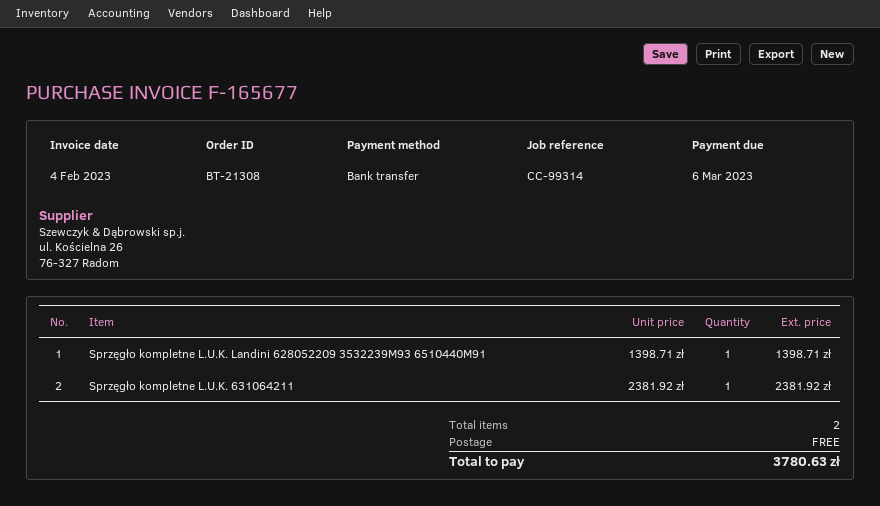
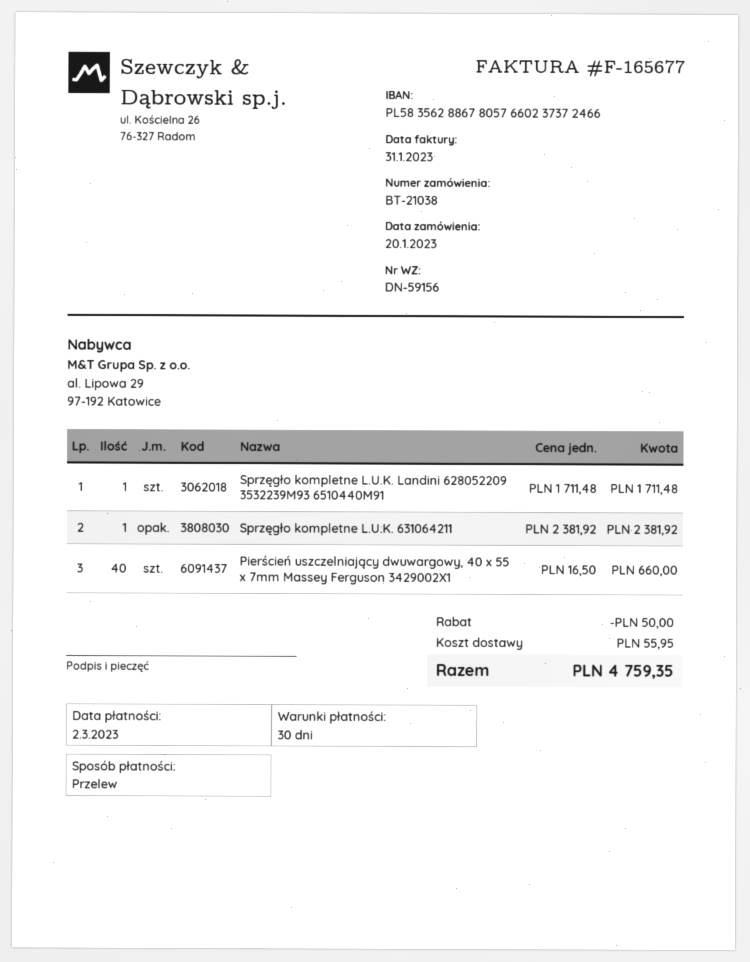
order number: BT-21308 -> BT-21038
invoice date: 2023-02-04 -> 2023-01-31
due date: 2023-03-06 -> 2023-03-02
Sprzęgło kompletne L.U.K. Landini 628052209 3532239M93 6510440M91: 1 x 1398.71 = 1398.71 -> 1 x 1711.48 = 1711.48
Pierścień uszczelniający dwuwargowy, 40 x 55 x 7mm Massey Ferguson 3429002X1: none -> 40 x 16.50 = 660.00
discount: none -> 50.00
shipping: 0.00 -> 55.95
total: 3780.63 -> 4759.35

